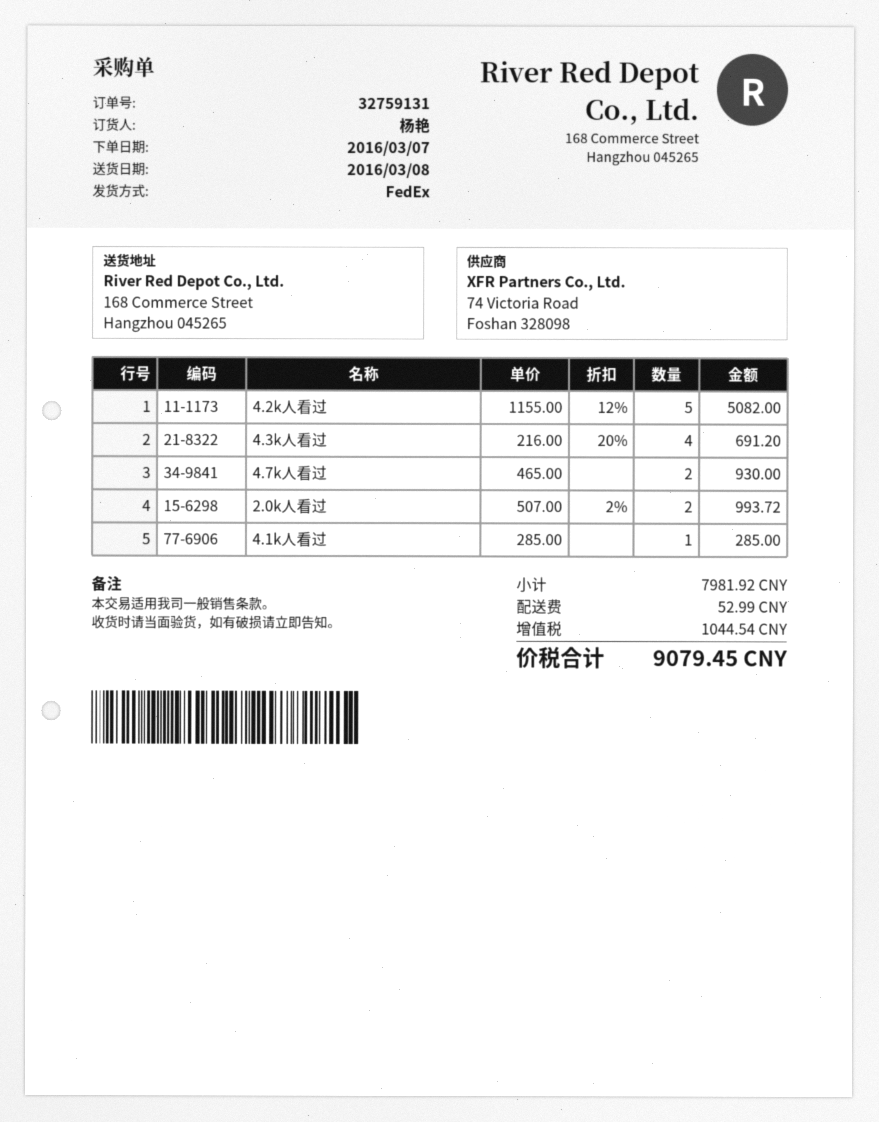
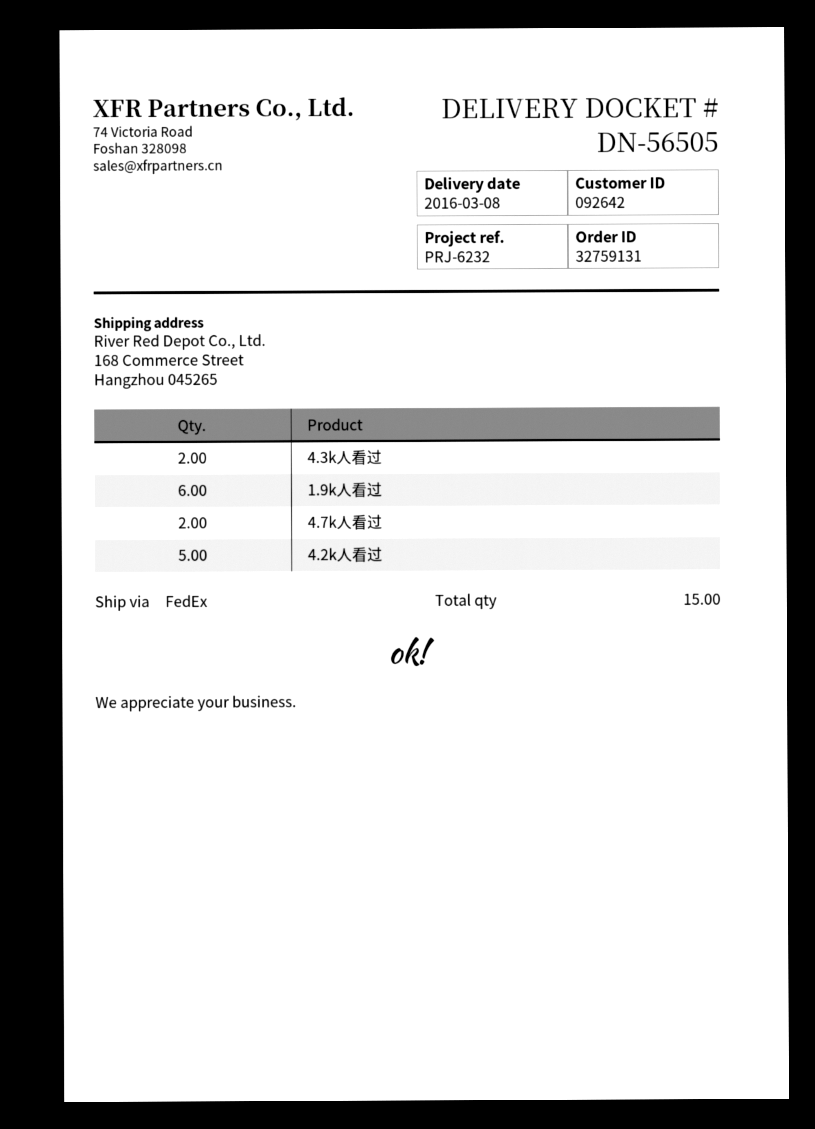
4.3k人看过: 4 -> 2
2.0k人看过: 2 -> none
4.1k人看过: 1 -> none
1.9k人看过: none -> 6

